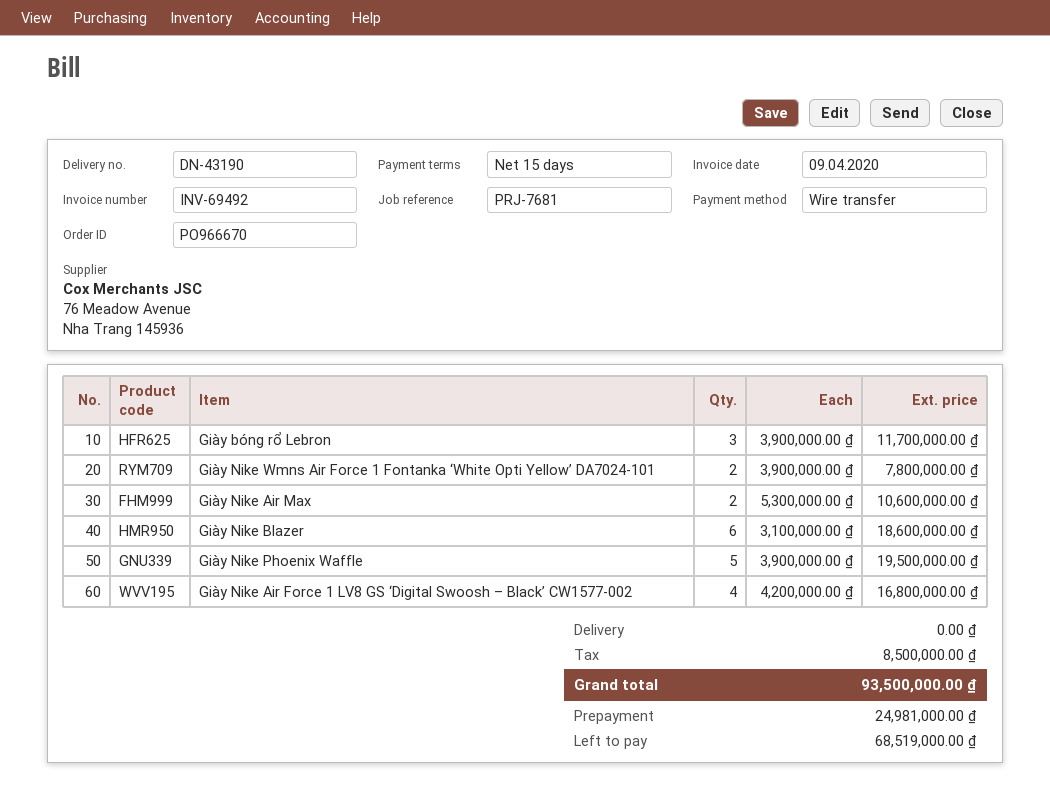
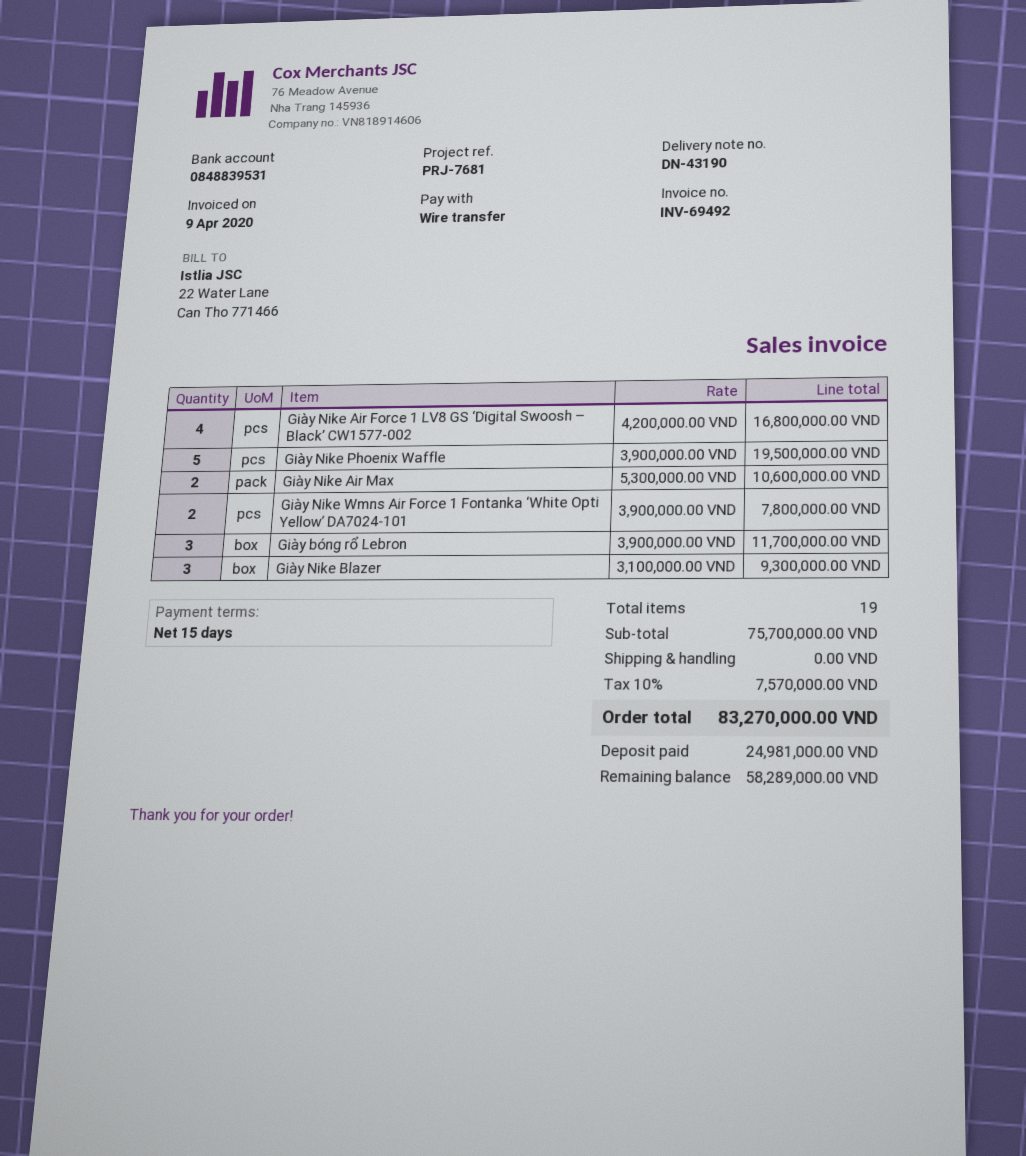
Giày Nike Blazer: 6 x 3100000.00 = 18600000.00 -> 3 x 3100000.00 = 9300000.00
tax: 8500000.00 -> 7570000.00
total: 93500000.00 -> 83270000.00
balance: 68519000.00 -> 58289000.00

